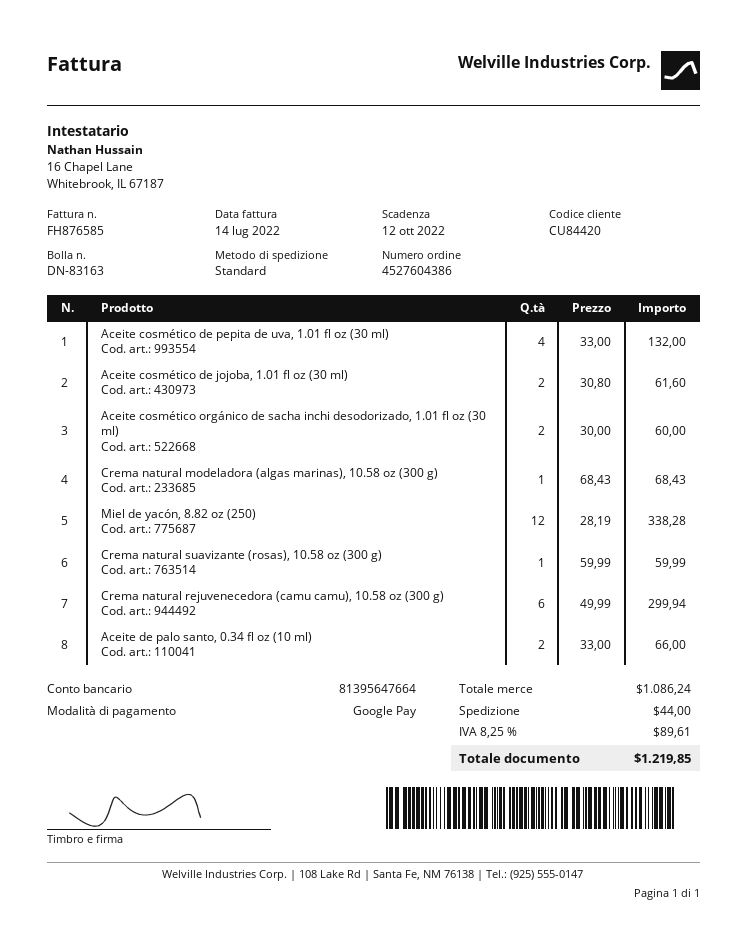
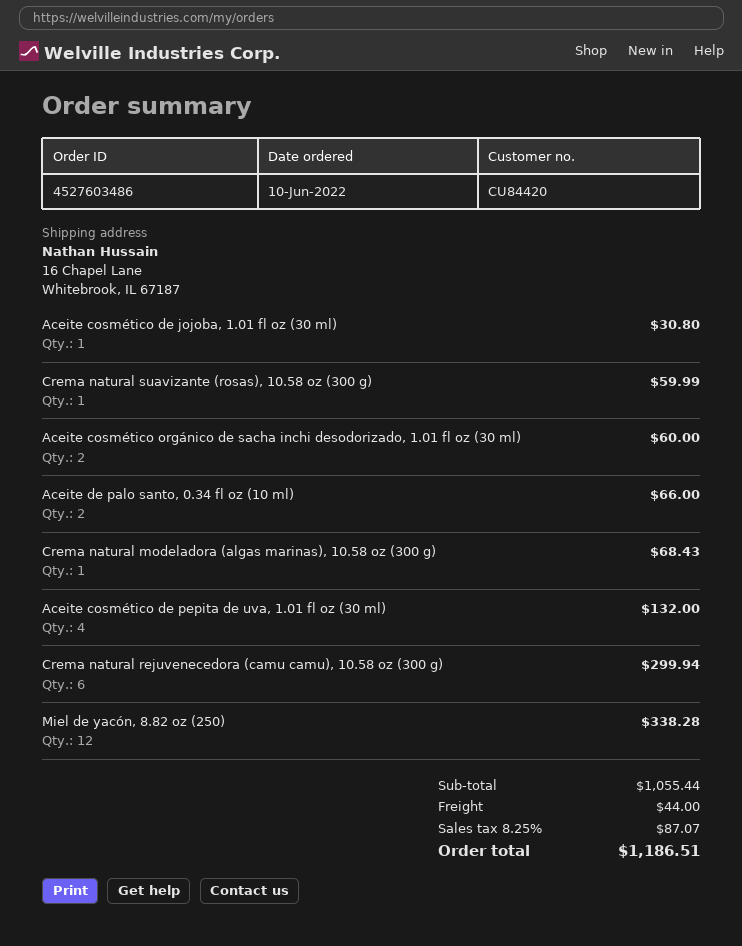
order number: 4527604386 -> 4527603486
Aceite cosmético de jojoba, 1.01 fl oz (30 ml): 2 for 61.60 -> 1 for 30.80
subtotal: 1086.24 -> 1055.44
tax: 8.25% = 89.61 -> 8.25% = 87.07
total: 1219.85 -> 1186.51

